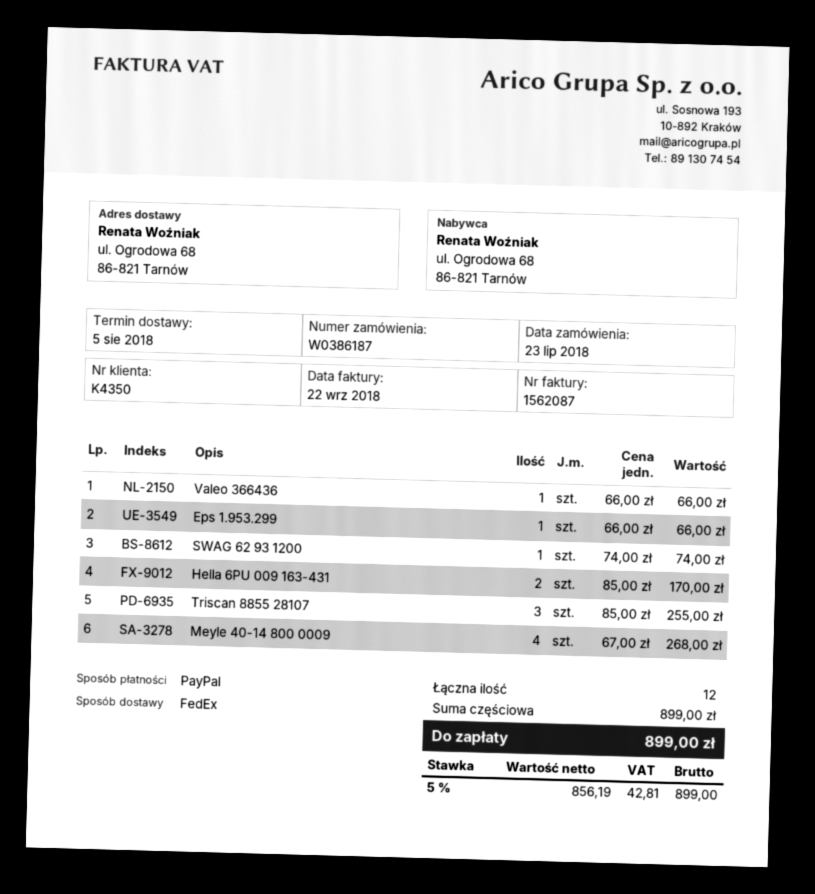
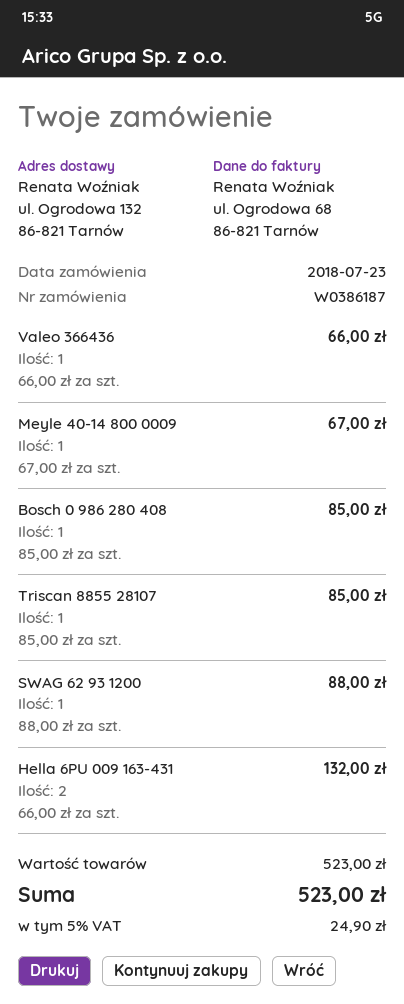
ship to: ul. Ogrodowa 68, 86-821 Tarnów -> ul. Ogrodowa 132, 86-821 Tarnów
Eps 1.953.299: 1 x 66.00 = 66.00 -> none
SWAG 62 93 1200: 1 x 74.00 = 74.00 -> 1 x 88.00 = 88.00
Hella 6PU 009 163-431: 2 x 85.00 = 170.00 -> 2 x 66.00 = 132.00
Triscan 8855 28107: 3 x 85.00 = 255.00 -> 1 x 85.00 = 85.00
Meyle 40-14 800 0009: 4 x 67.00 = 268.00 -> 1 x 67.00 = 67.00
Bosch 0 986 280 408: none -> 1 x 85.00 = 85.00
subtotal: 899.00 -> 523.00
tax: 5% = 42.81 -> 5% = 24.90
total: 899.00 -> 523.00

